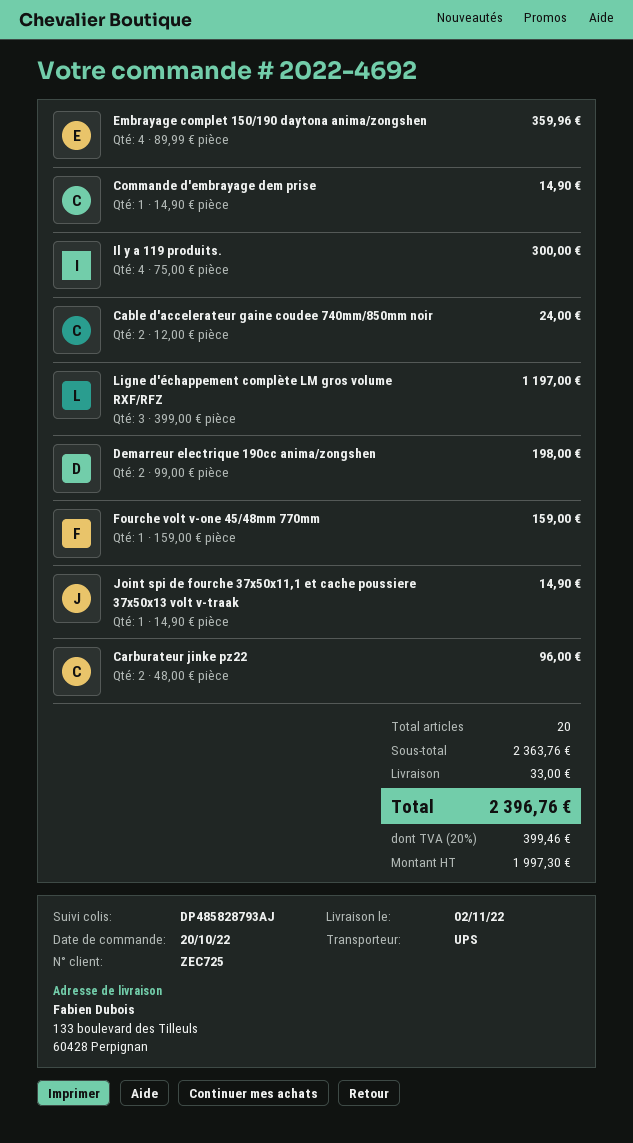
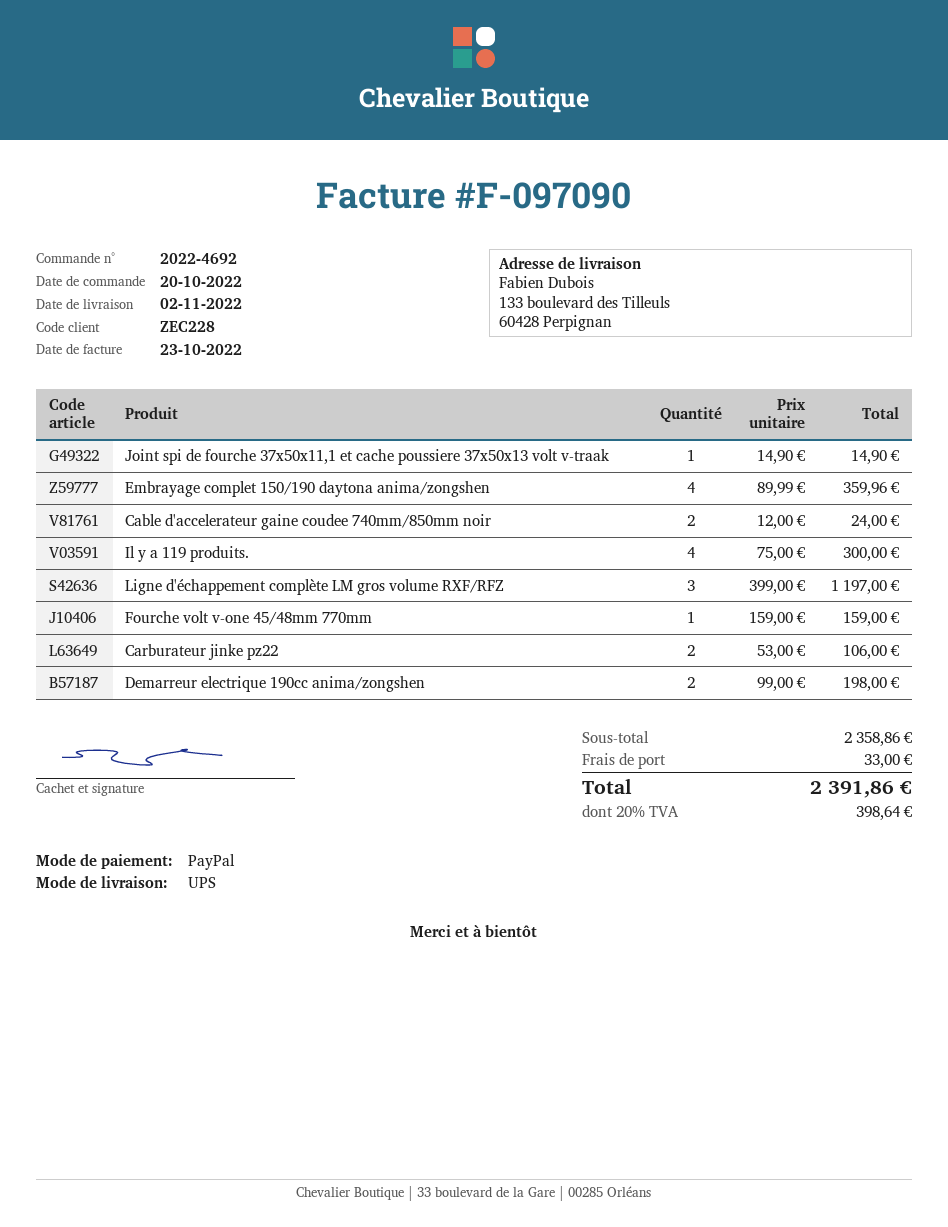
customer number: ZEC725 -> ZEC228
Commande d'embrayage dem prise: 1 x 14.90 = 14.90 -> none
Carburateur jinke pz22: 2 x 48.00 = 96.00 -> 2 x 53.00 = 106.00
subtotal: 2363.76 -> 2358.86
tax: 20% = 399.46 -> 20% = 398.64
total: 2396.76 -> 2391.86

